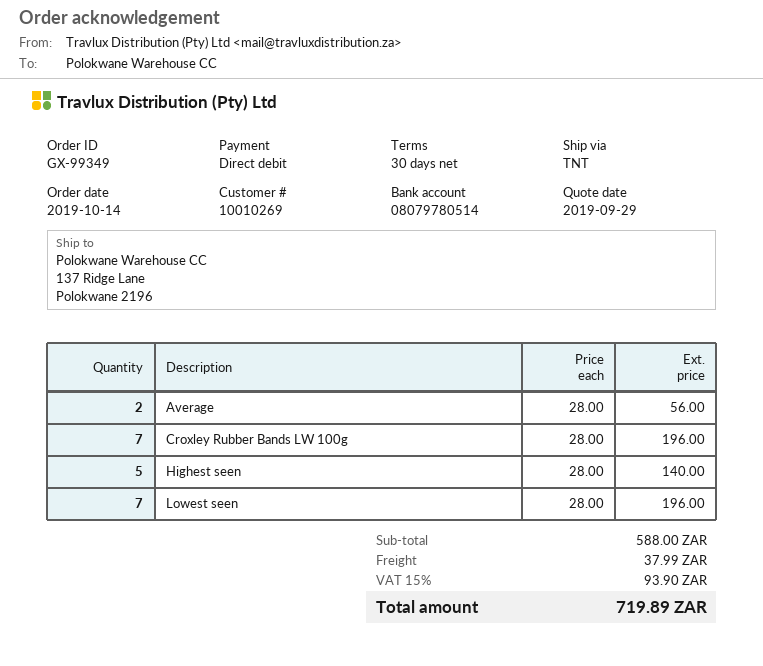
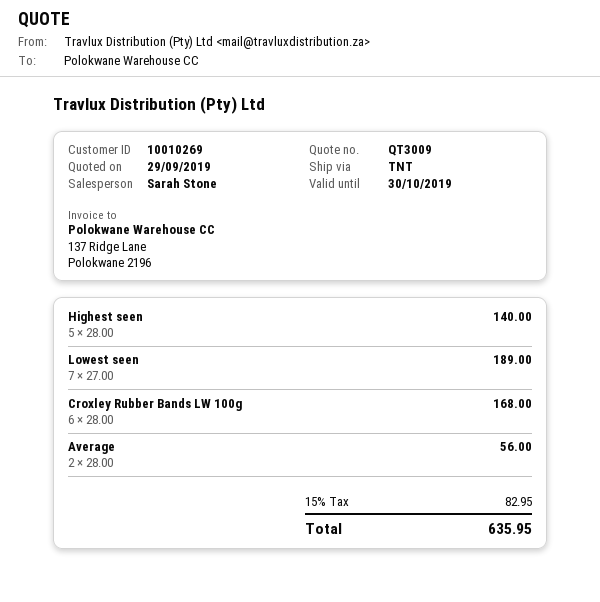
Croxley Rubber Bands LW 100g: 7 x 28.00 = 196.00 -> 6 x 28.00 = 168.00
Lowest seen: 7 x 28.00 = 196.00 -> 7 x 27.00 = 189.00
shipping: 37.99 -> none
tax: 15% = 93.90 -> 15% = 82.95
total: 719.89 -> 635.95

